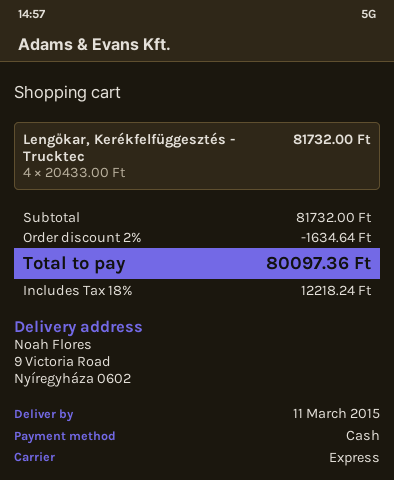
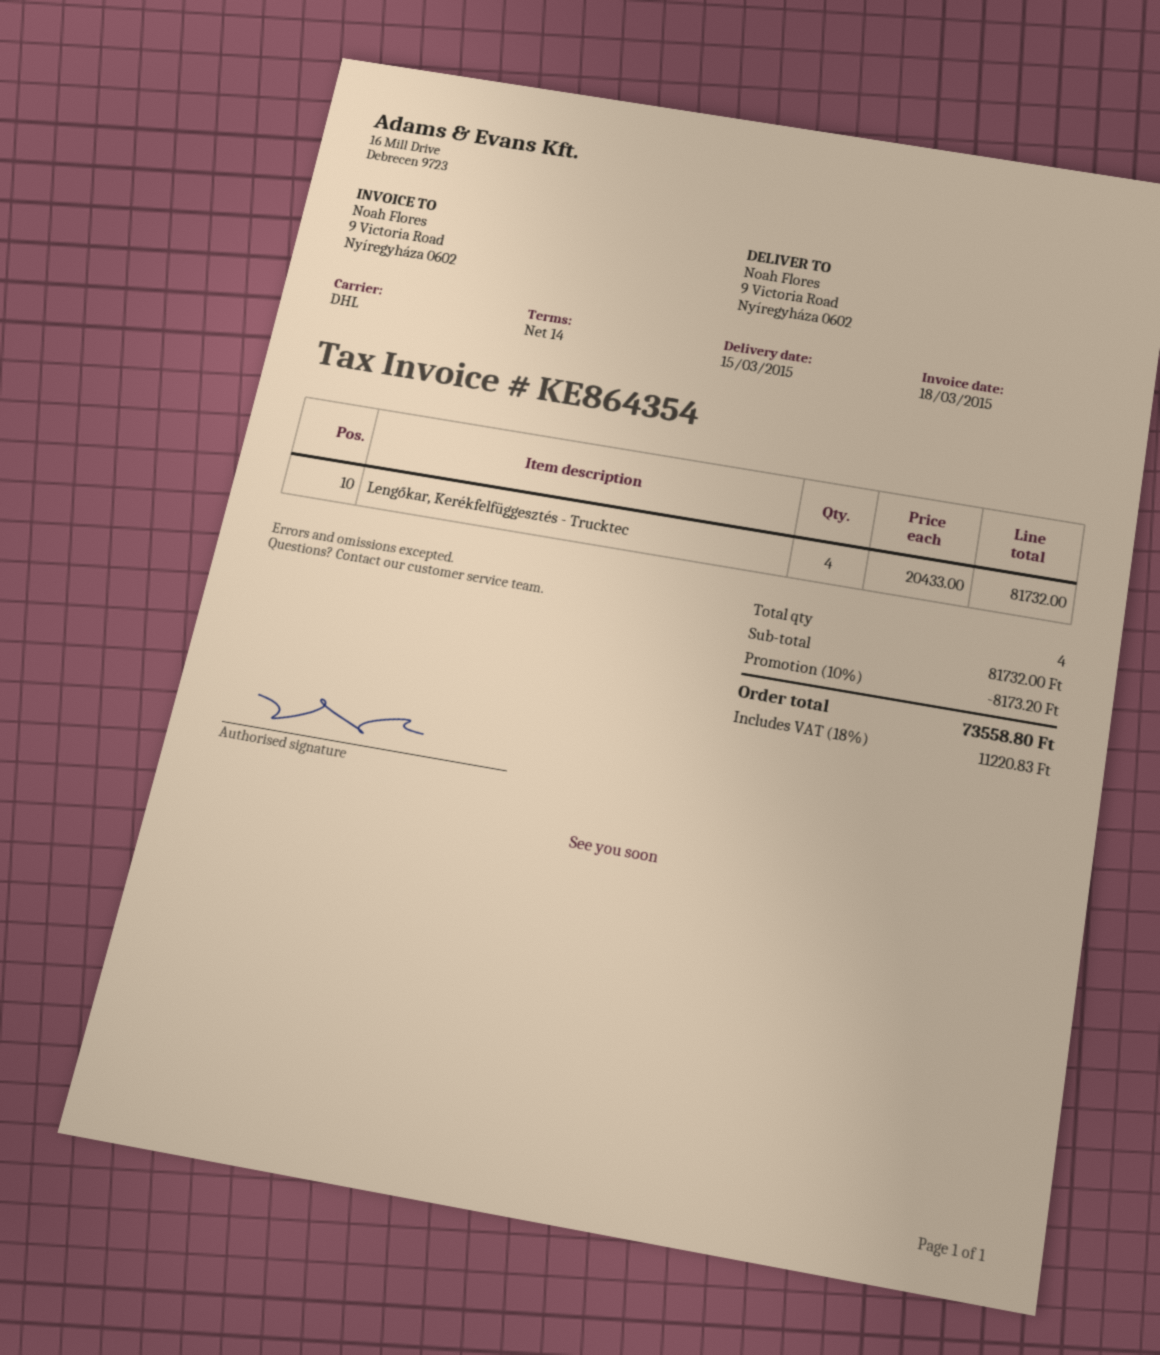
delivery date: 2015-03-11 -> 2015-03-15
shipping method: express -> DHL
discount: 2% = 1634.64 -> 10% = 8173.20
tax: 18% = 12218.24 -> 18% = 11220.83
total: 80097.36 -> 73558.80

